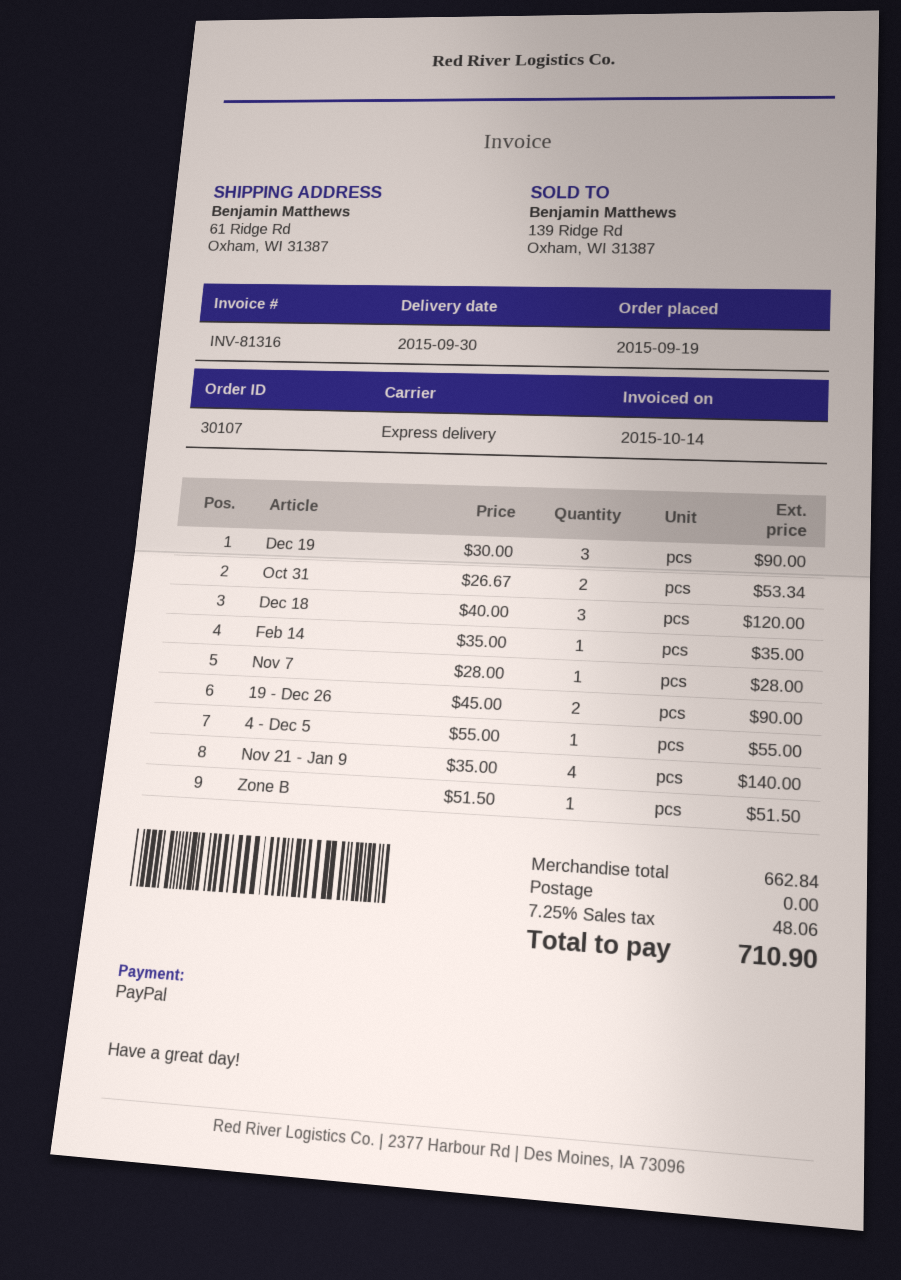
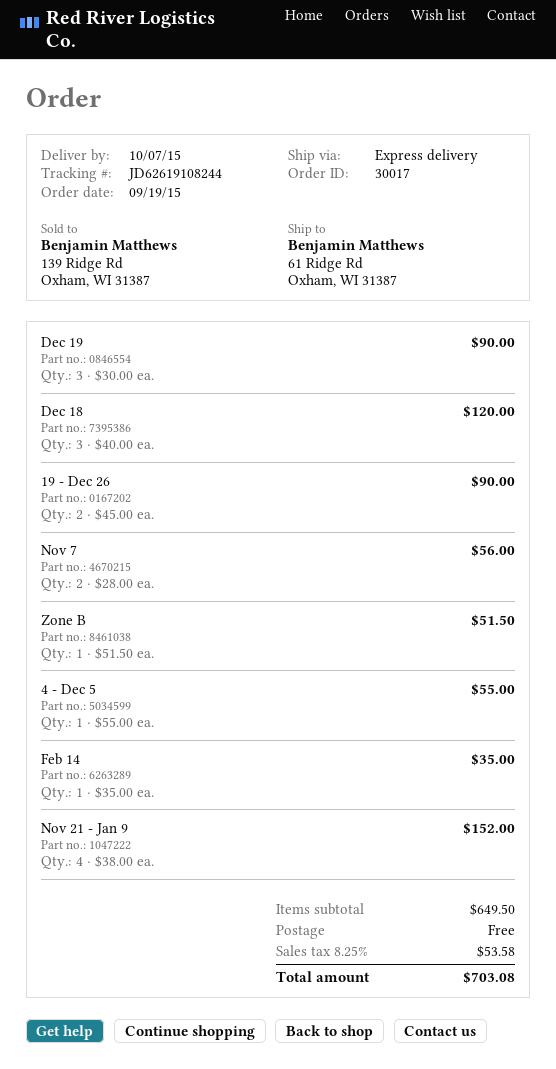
order number: 30107 -> 30017
delivery date: 2015-09-30 -> 2015-10-07
Oct 31: 2 x 26.67 = 53.34 -> none
Nov 7: 1 x 28.00 = 28.00 -> 2 x 28.00 = 56.00
Nov 21 - Jan 9: 4 x 35.00 = 140.00 -> 4 x 38.00 = 152.00
subtotal: 662.84 -> 649.50
tax: 7.25% = 48.06 -> 8.25% = 53.58
total: 710.90 -> 703.08

